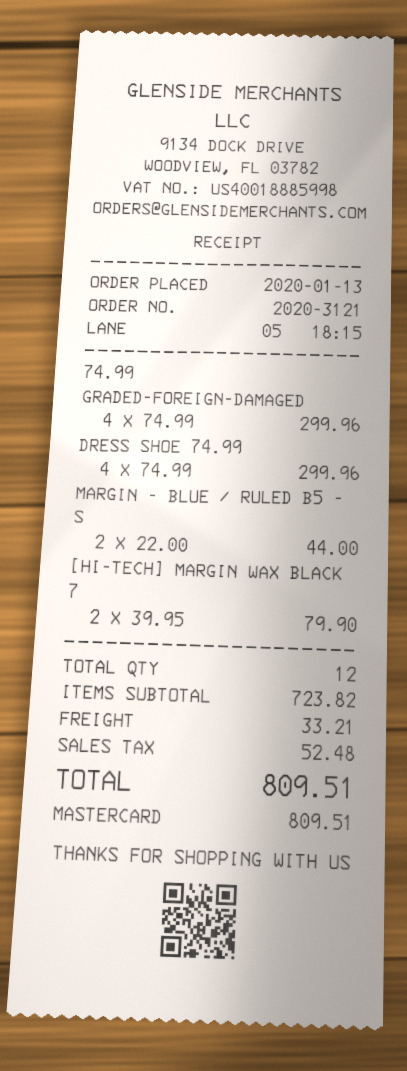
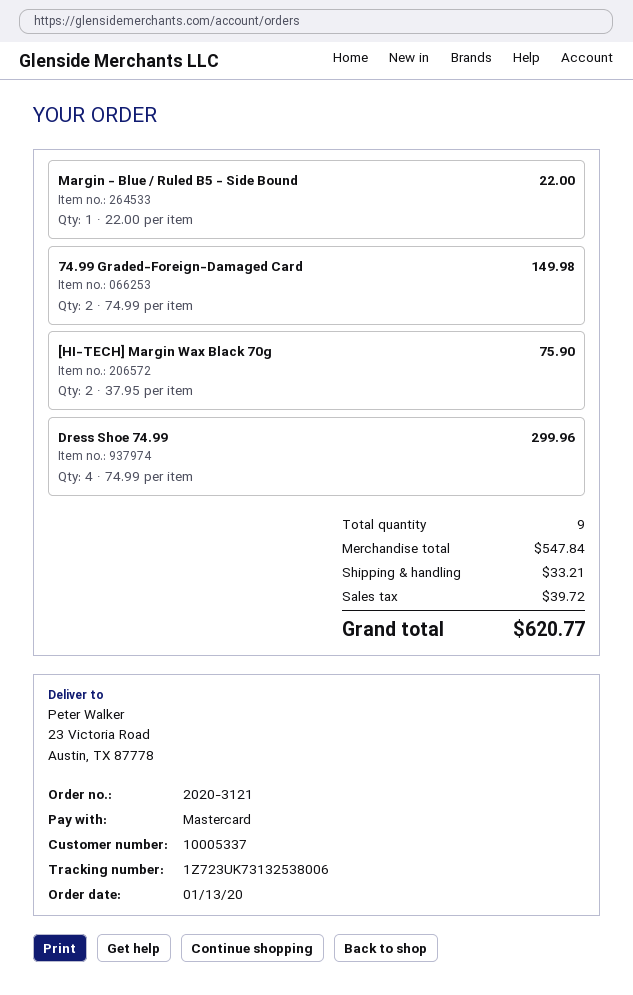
74.99 GRADED-FOREIGN-DAMAGED: 4 x 74.99 = 299.96 -> 2 x 74.99 = 149.98
MARGIN - BLUE / RULED B5 - S: 2 x 22.00 = 44.00 -> 1 x 22.00 = 22.00
[HI-TECH] MARGIN WAX BLACK 7: 2 x 39.95 = 79.90 -> 2 x 37.95 = 75.90
total quantity: 12 -> 9
subtotal: 723.82 -> 547.84
tax: 52.48 -> 39.72
total: 809.51 -> 620.77

